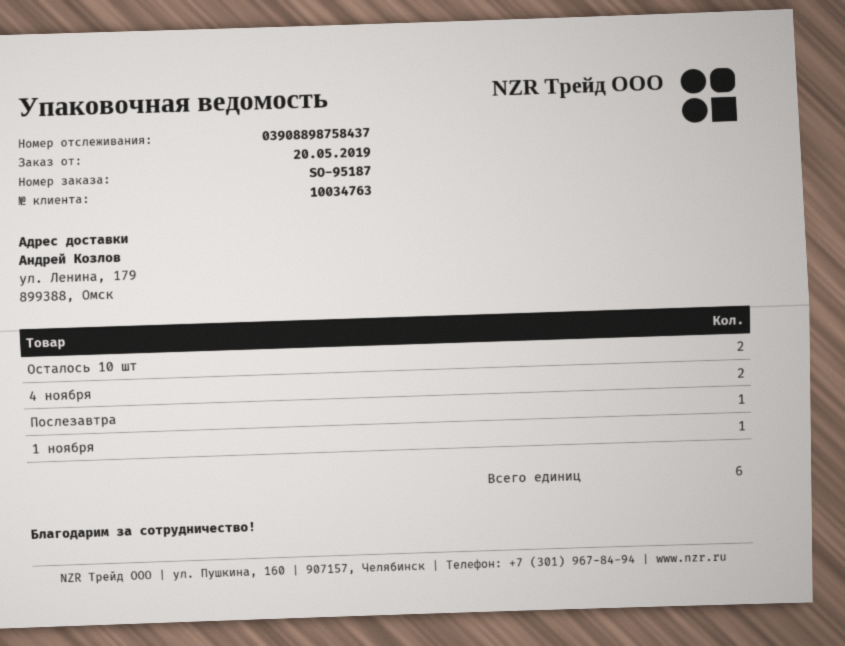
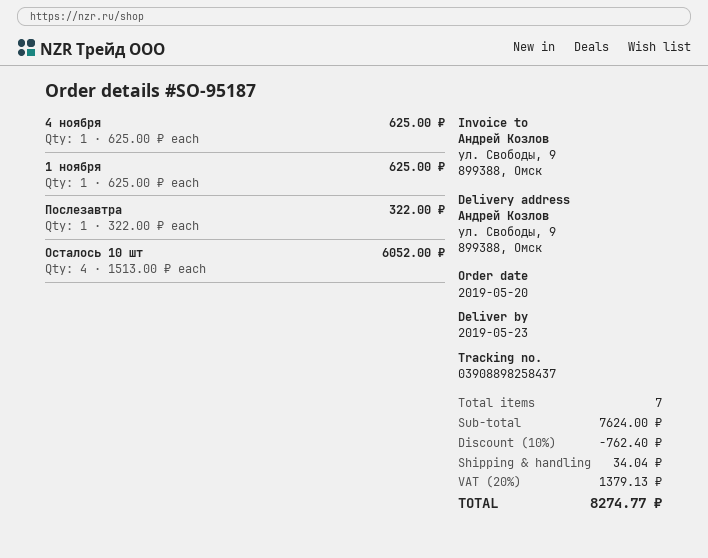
tracking number: 03908898758437 -> 03908898258437
ship to: ул. Ленина, 179, 899388, Омск -> ул. Свободы, 9, 899388, Омск
Осталось 10 шт: 2 -> 4
4 ноября: 2 -> 1
total quantity: 6 -> 7

